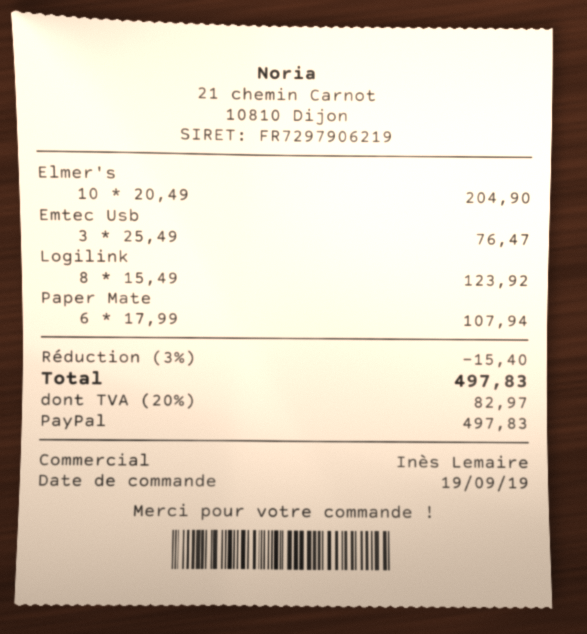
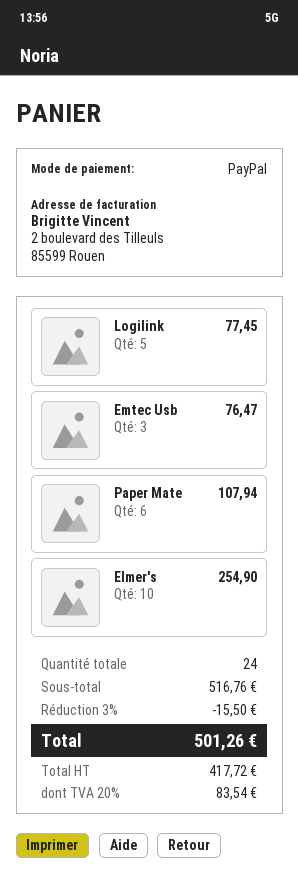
Elmer's: 10 for 204.90 -> 10 for 254.90
Logilink: 8 for 123.92 -> 5 for 77.45
discount: 3% = 15.40 -> 3% = 15.50
tax: 20% = 82.97 -> 20% = 83.54
total: 497.83 -> 501.26

